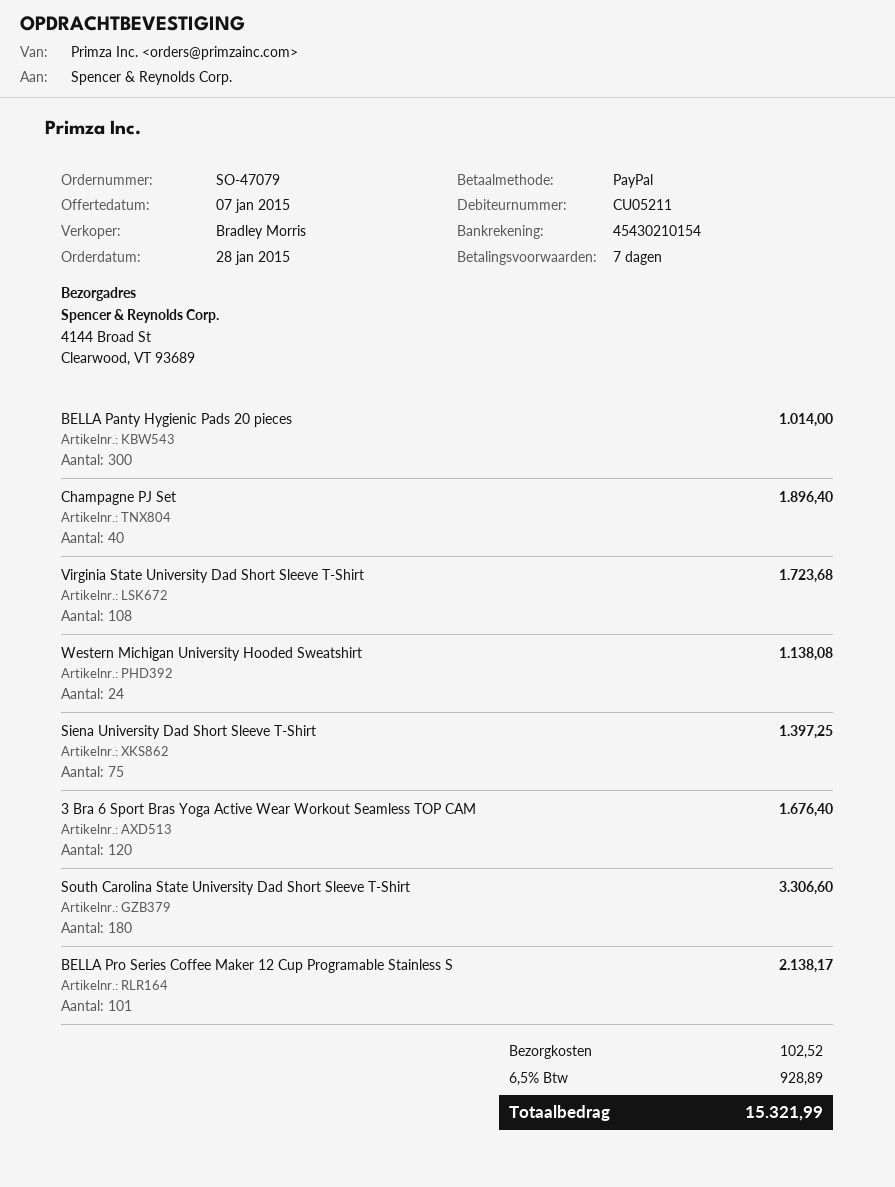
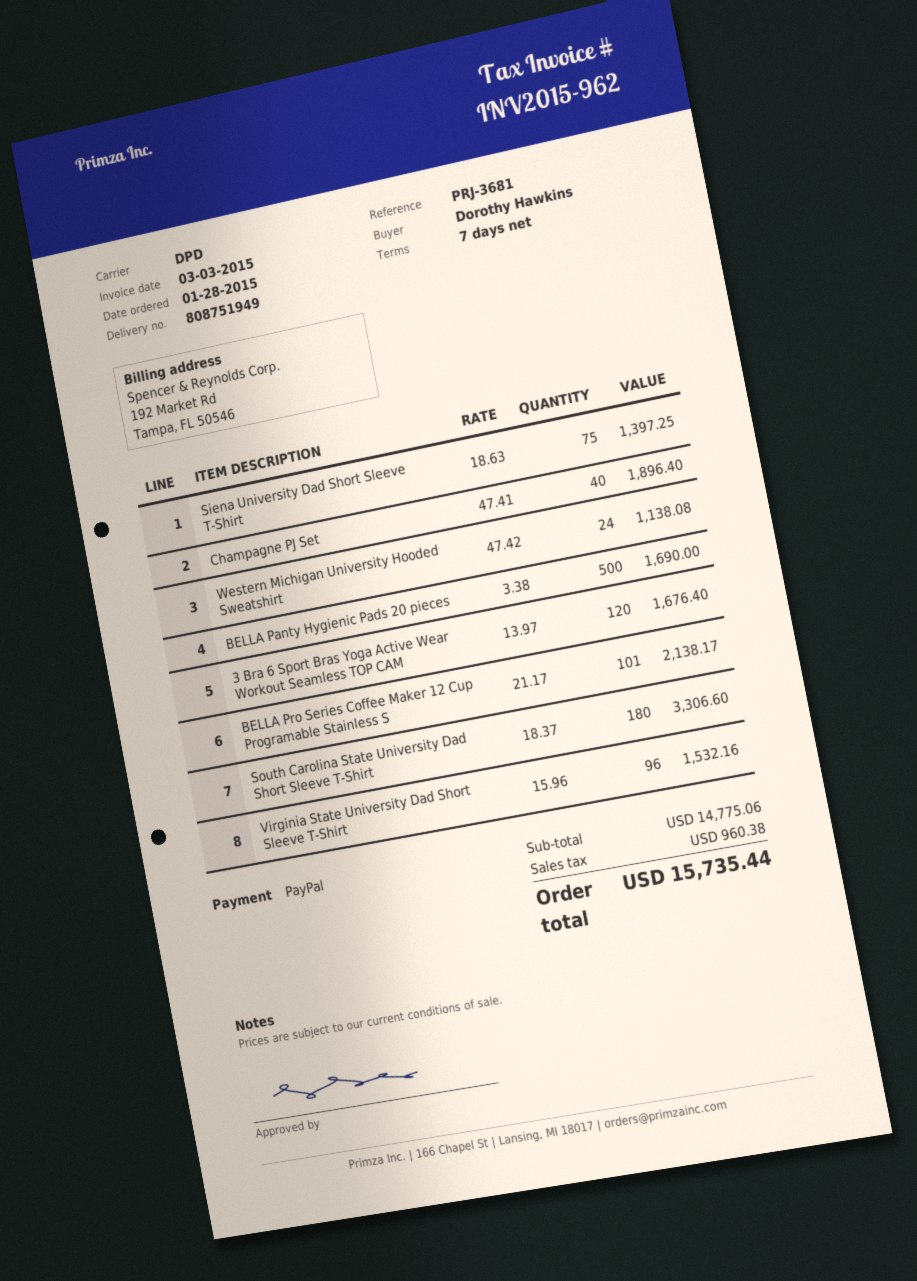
BELLA Panty Hygienic Pads 20 pieces: 300 for 1014.00 -> 500 for 1690.00
Virginia State University Dad Short Sleeve T-Shirt: 108 for 1723.68 -> 96 for 1532.16
shipping: 102.52 -> none
tax: 928.89 -> 960.38
total: 15321.99 -> 15735.44

